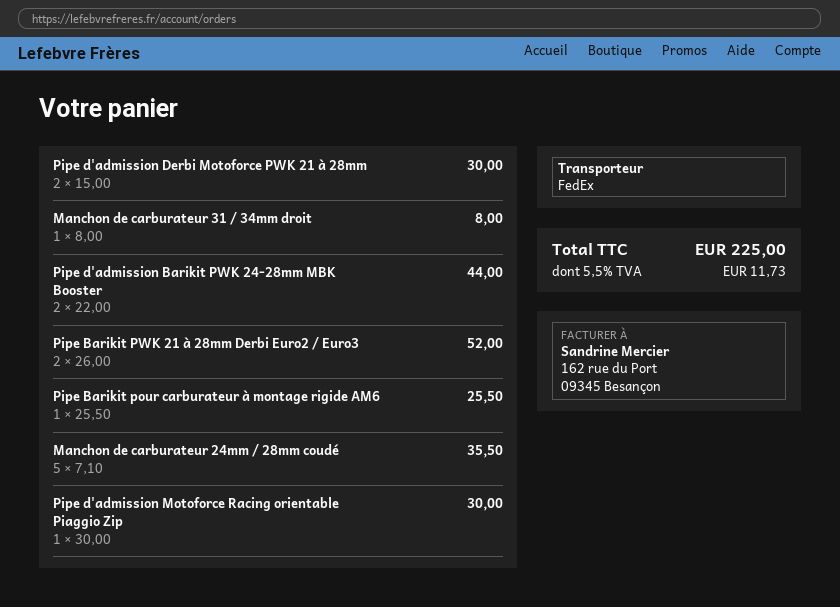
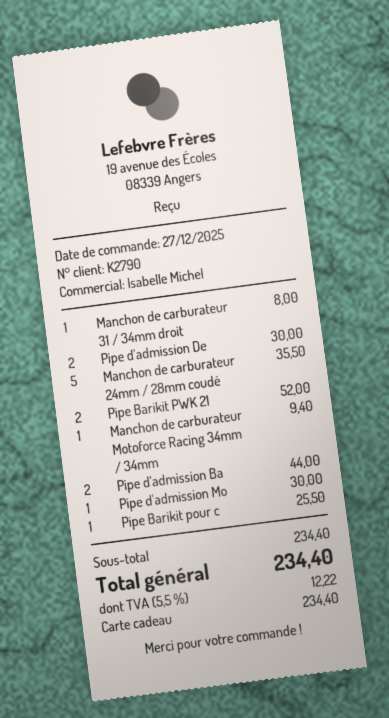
Manchon de carburateur Motoforce Racing 34mm / 34mm: none -> 1 for 9.40
tax: 5.5% = 11.73 -> 5.5% = 12.22
total: 225.00 -> 234.40

